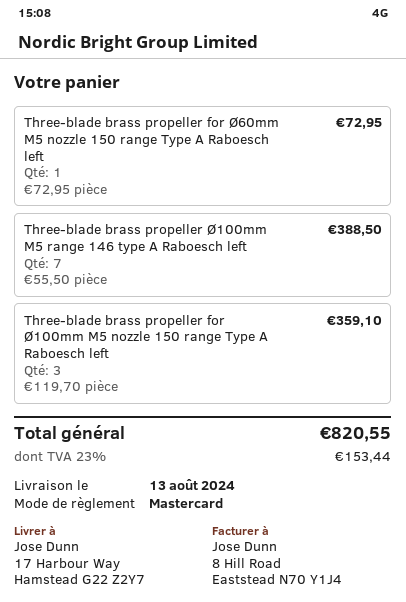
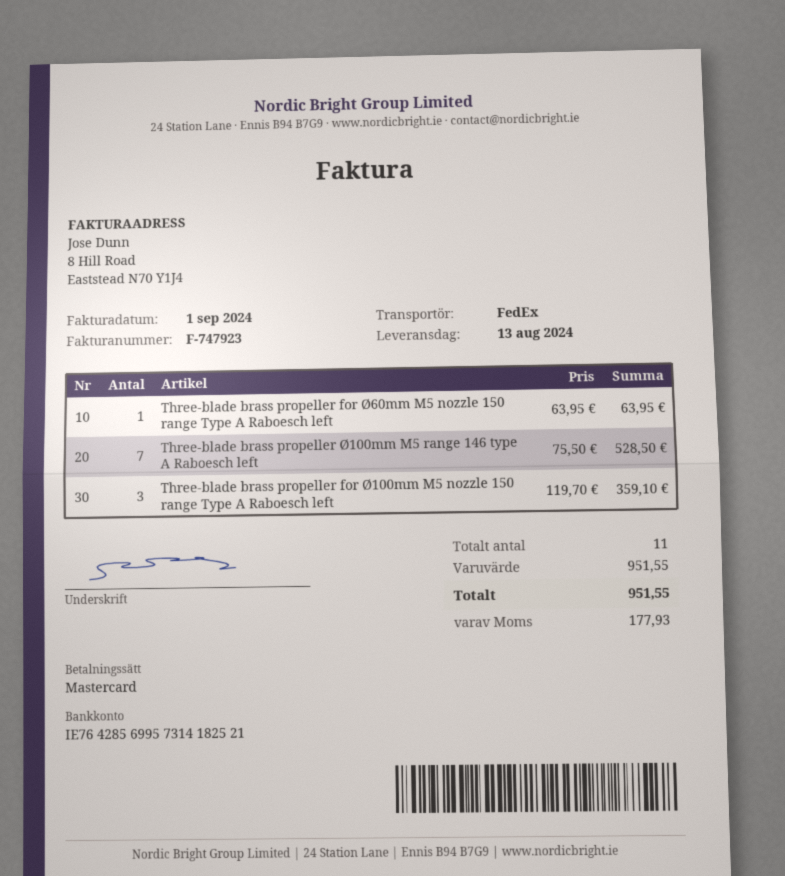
Three-blade brass propeller for Ø60mm M5 nozzle 150 range Type A Raboesch left: 1 x 72.95 = 72.95 -> 1 x 63.95 = 63.95
Three-blade brass propeller Ø100mm M5 range 146 type A Raboesch left: 7 x 55.50 = 388.50 -> 7 x 75.50 = 528.50
tax: 153.44 -> 177.93
total: 820.55 -> 951.55

